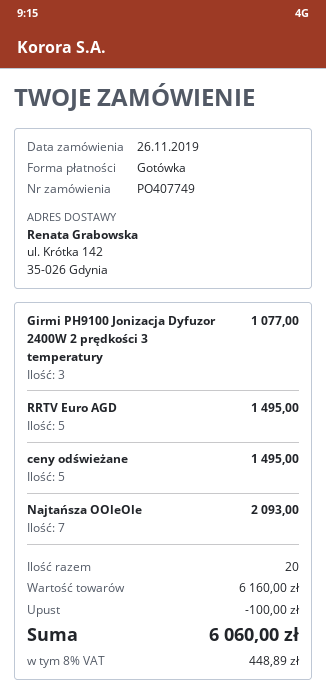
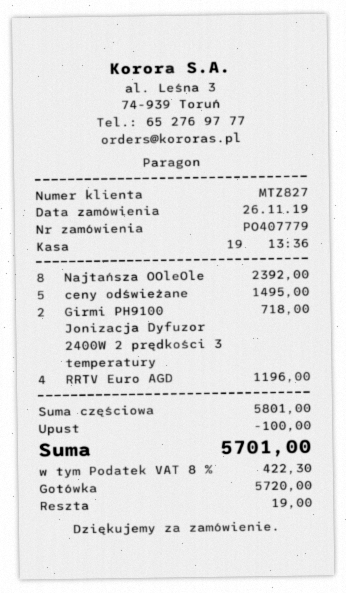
order number: PO407749 -> PO407779
Girmi PH9100 Jonizacja Dyfuzor 2400W 2 prędkości 3 temperatury: 3 for 1077.00 -> 2 for 718.00
RRTV Euro AGD: 5 for 1495.00 -> 4 for 1196.00
Najtańsza OOleOle: 7 for 2093.00 -> 8 for 2392.00
subtotal: 6160.00 -> 5801.00
tax: 8% = 448.89 -> 8% = 422.30
total: 6060.00 -> 5701.00

